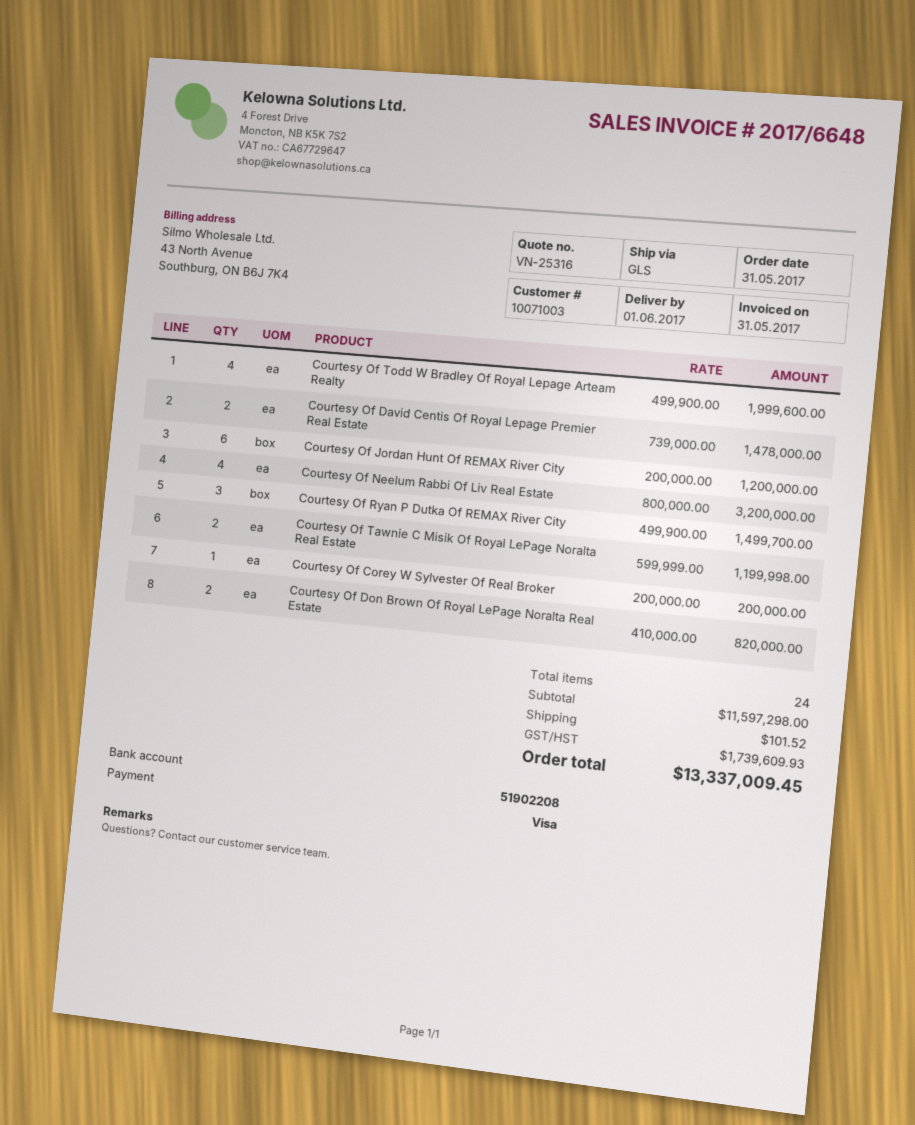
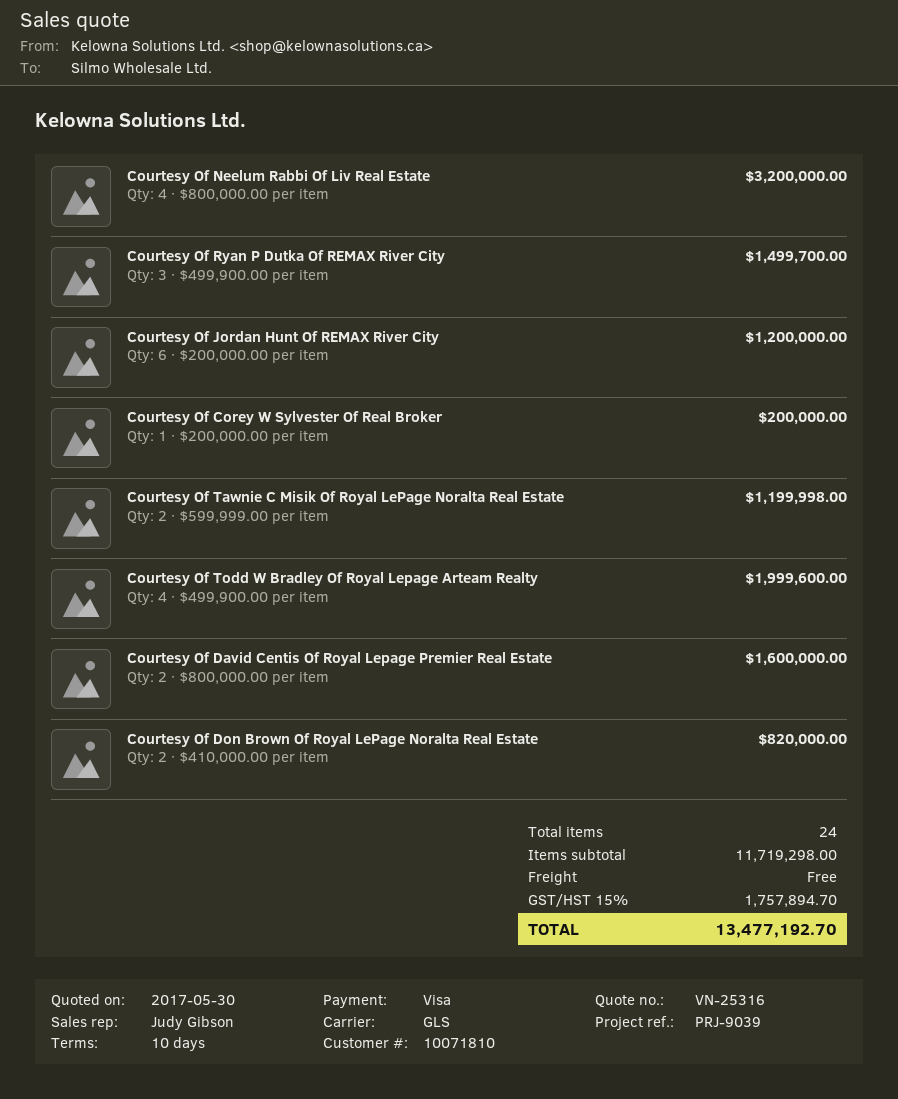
customer number: 10071003 -> 10071810
Courtesy Of David Centis Of Royal Lepage Premier Real Estate: 2 x 739000.00 = 1478000.00 -> 2 x 800000.00 = 1600000.00
subtotal: 11597298.00 -> 11719298.00
shipping: 101.52 -> 0.00
tax: 1739609.93 -> 1757894.70
total: 13337009.45 -> 13477192.70

